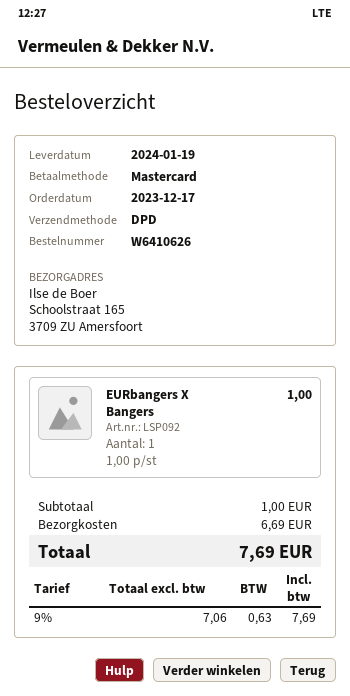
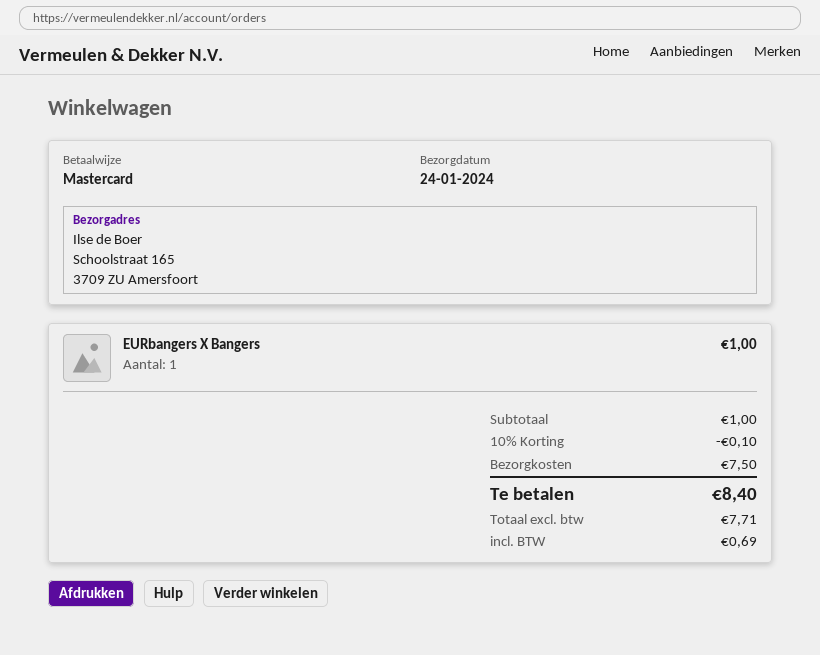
delivery date: 2024-01-19 -> 2024-01-24
discount: none -> 10% = 0.10
shipping: 6.69 -> 7.50
net: 7.06 -> 7.71
tax: 0.63 -> 0.69
total: 7.69 -> 8.40

